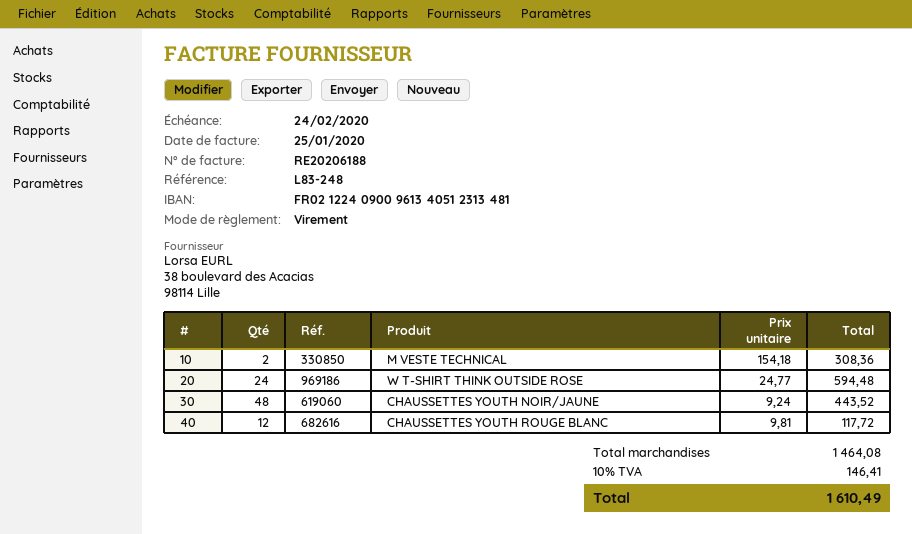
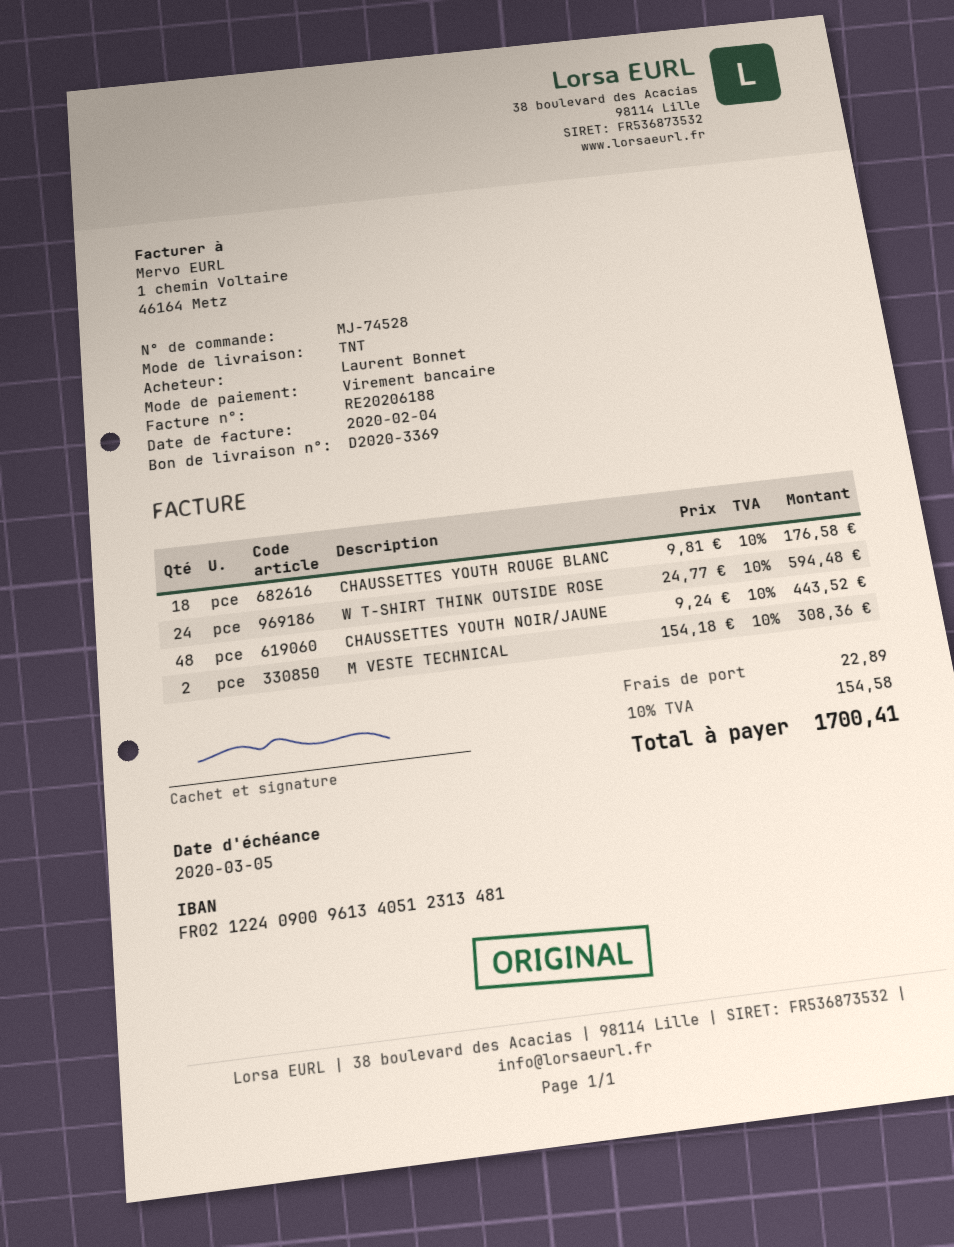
invoice date: 2020-01-25 -> 2020-02-04
due date: 2020-02-24 -> 2020-03-05
CHAUSSETTES YOUTH ROUGE BLANC: 12 x 9.81 = 117.72 -> 18 x 9.81 = 176.58
shipping: none -> 22.89
tax: 10% = 146.41 -> 10% = 154.58
total: 1610.49 -> 1700.41

